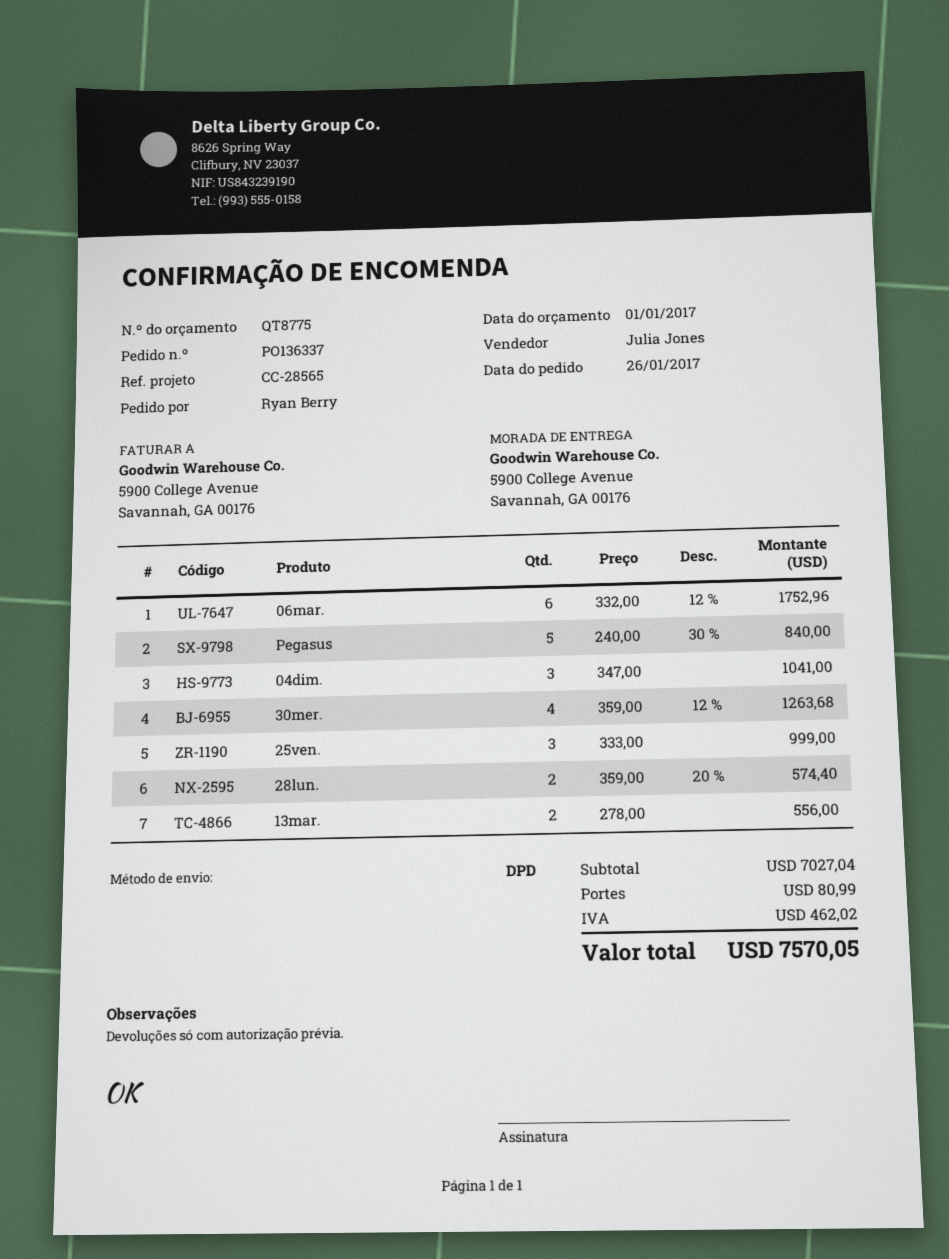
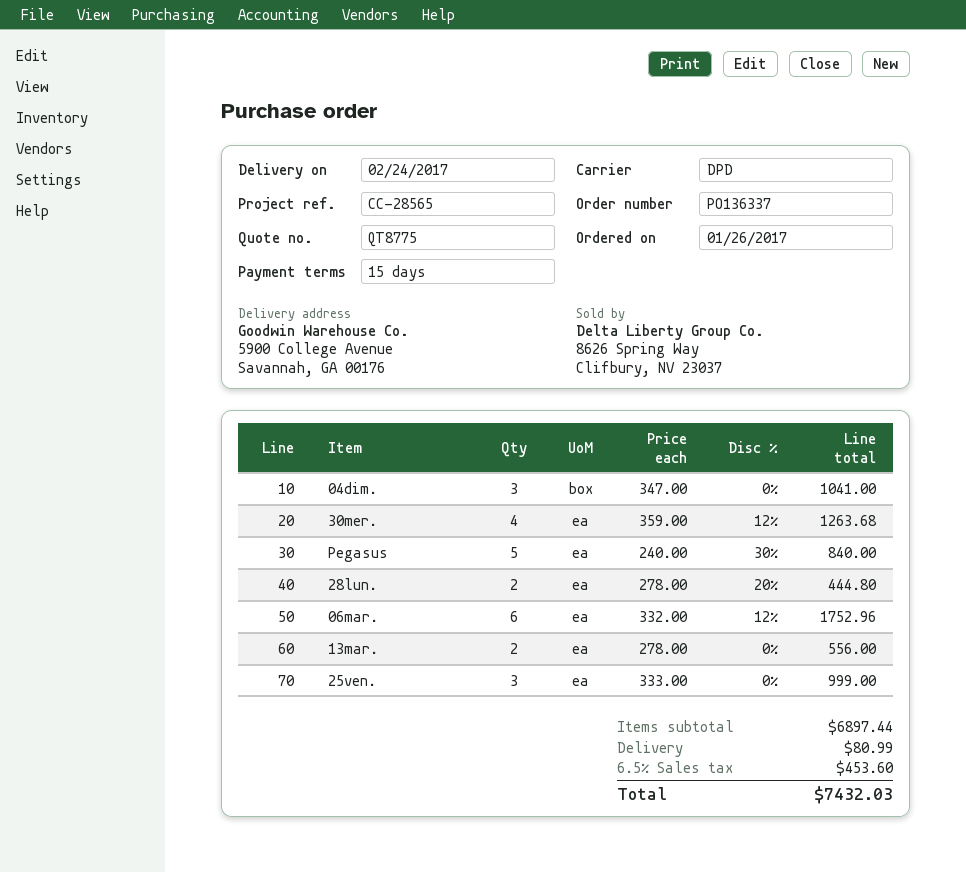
28lun.: 2 x 359.00 - 20% = 574.40 -> 2 x 278.00 - 20% = 444.80
subtotal: 7027.04 -> 6897.44
tax: 462.02 -> 453.60
total: 7570.05 -> 7432.03

